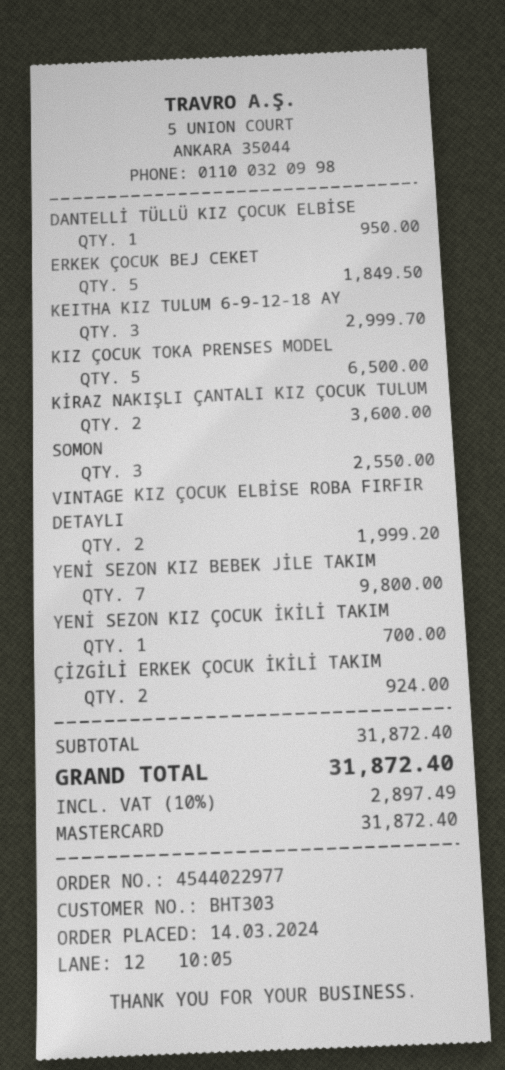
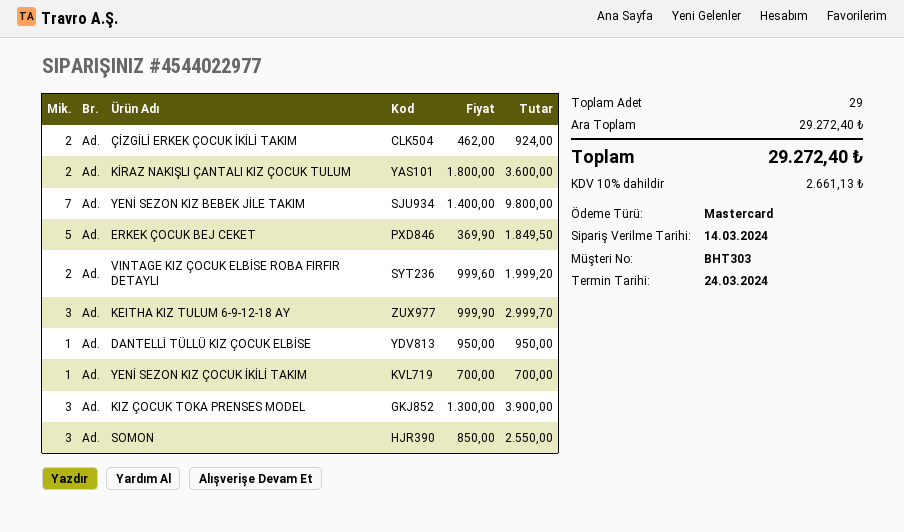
KIZ ÇOCUK TOKA PRENSES MODEL: 5 for 6500.00 -> 3 for 3900.00
subtotal: 31872.40 -> 29272.40
tax: 10% = 2897.49 -> 10% = 2661.13
total: 31872.40 -> 29272.40

